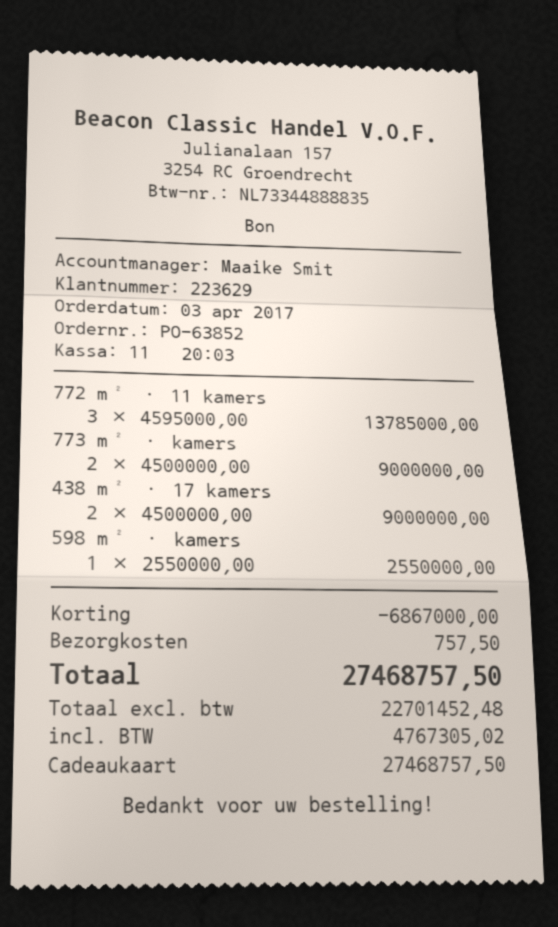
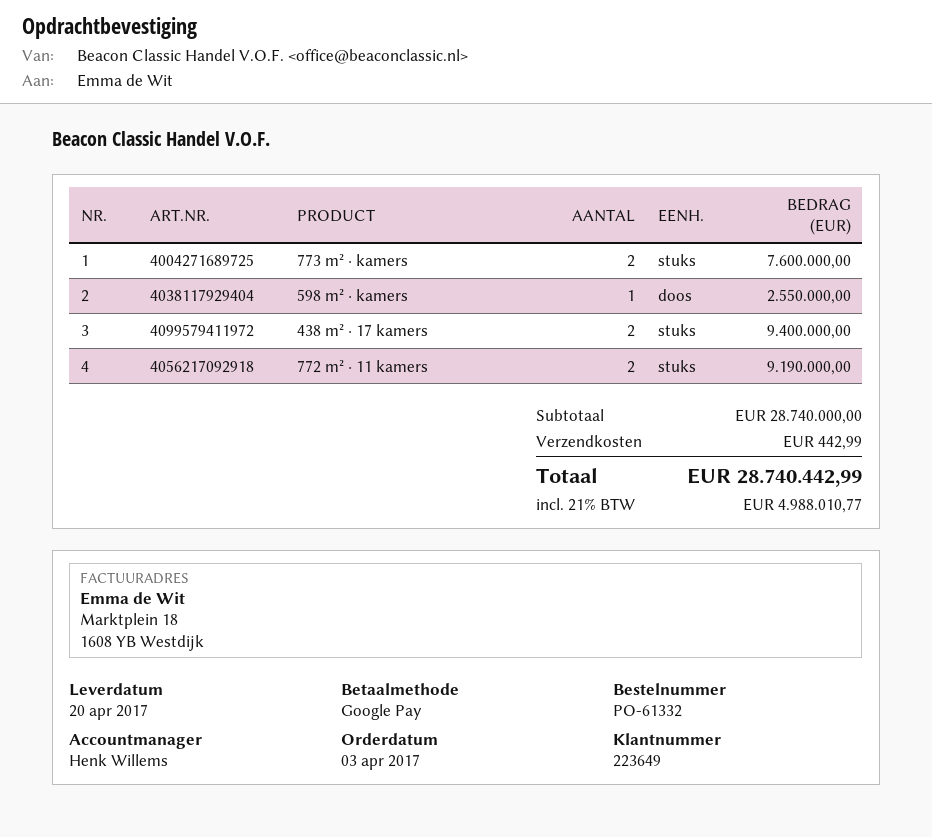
order number: PO-63852 -> PO-61332
customer number: 223629 -> 223649
sales rep: Maaike Smit -> Henk Willems
payment method: gift card -> Google Pay
772 m² · 11 kamers: 3 for 13785000.00 -> 2 for 9190000.00
773 m² · kamers: 2 for 9000000.00 -> 2 for 7600000.00
438 m² · 17 kamers: 2 for 9000000.00 -> 2 for 9400000.00
discount: 6867000.00 -> none
shipping: 757.50 -> 442.99
tax: 4767305.02 -> 4988010.77
total: 27468757.50 -> 28740442.99

